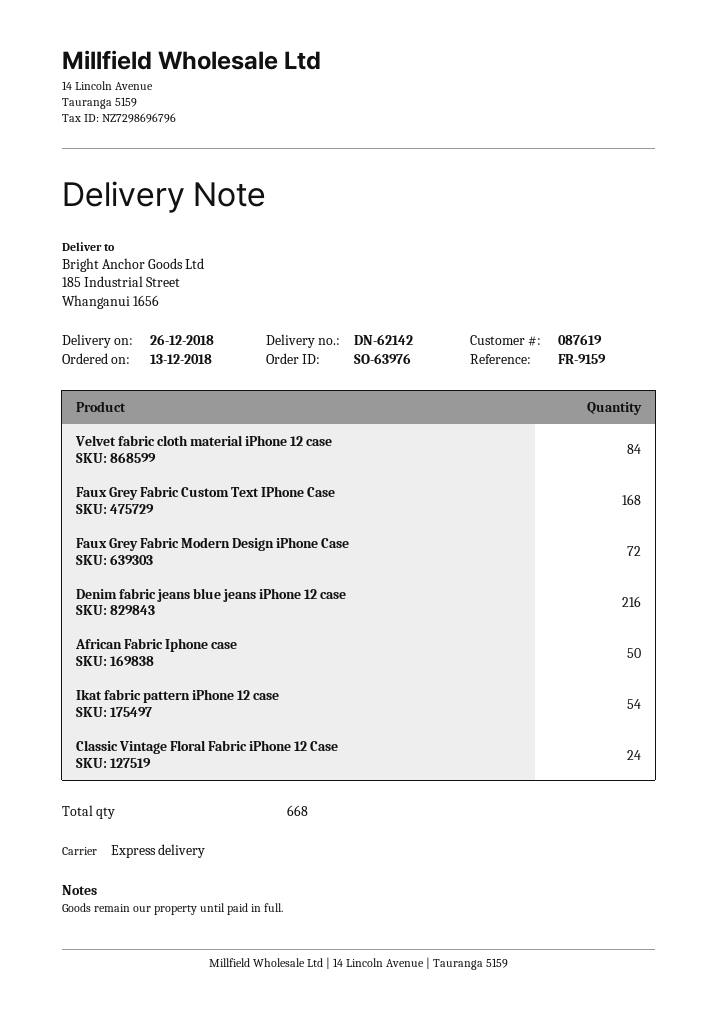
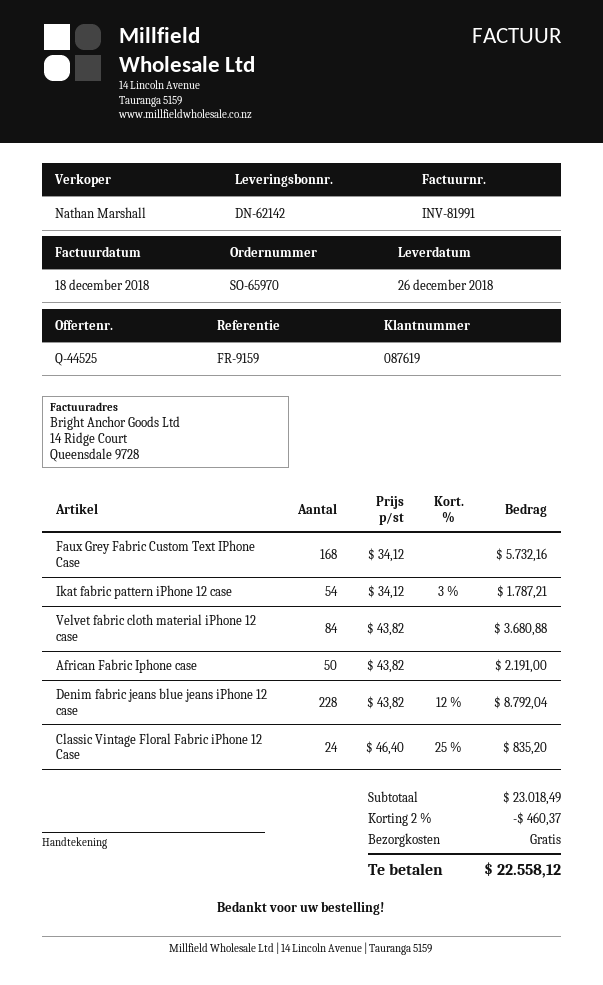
order number: SO-63976 -> SO-65970
Faux Grey Fabric Modern Design iPhone Case: 72 -> none
Denim fabric jeans blue jeans iPhone 12 case: 216 -> 228

